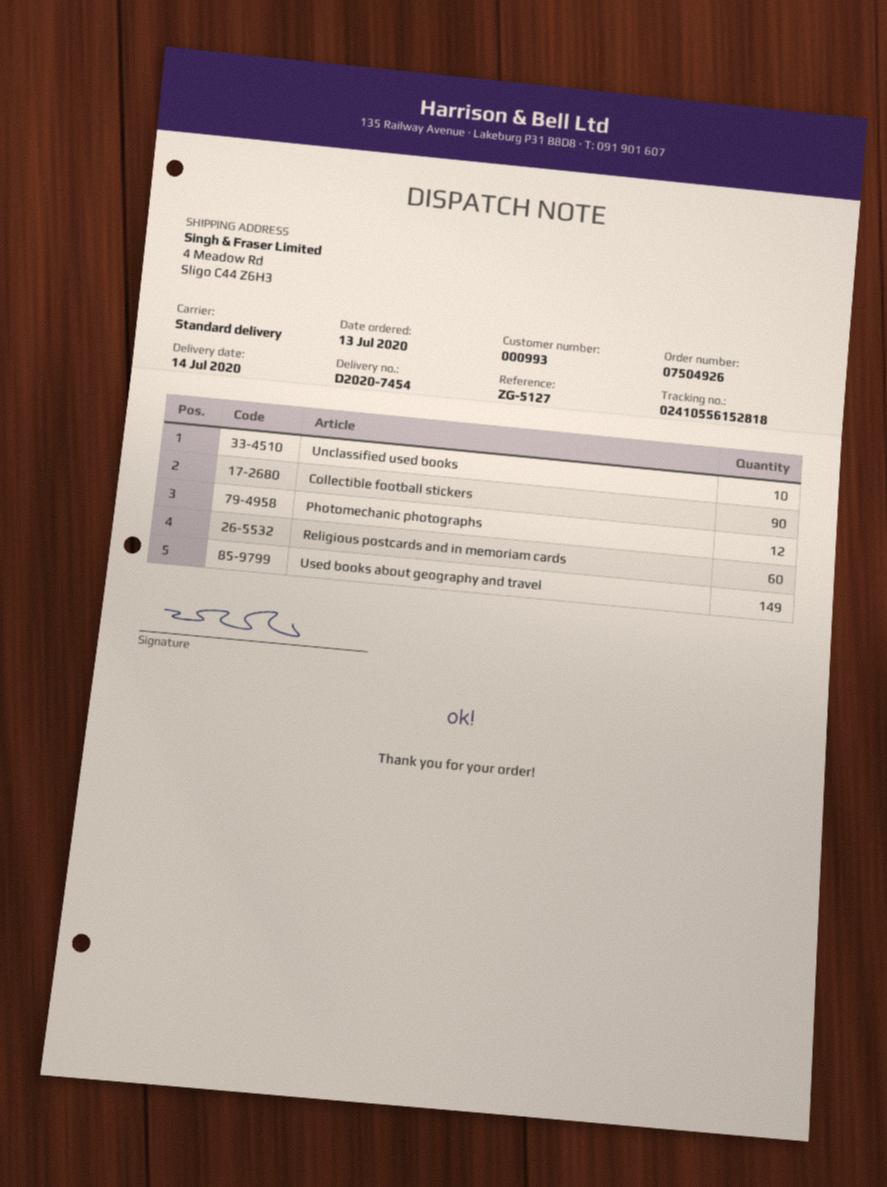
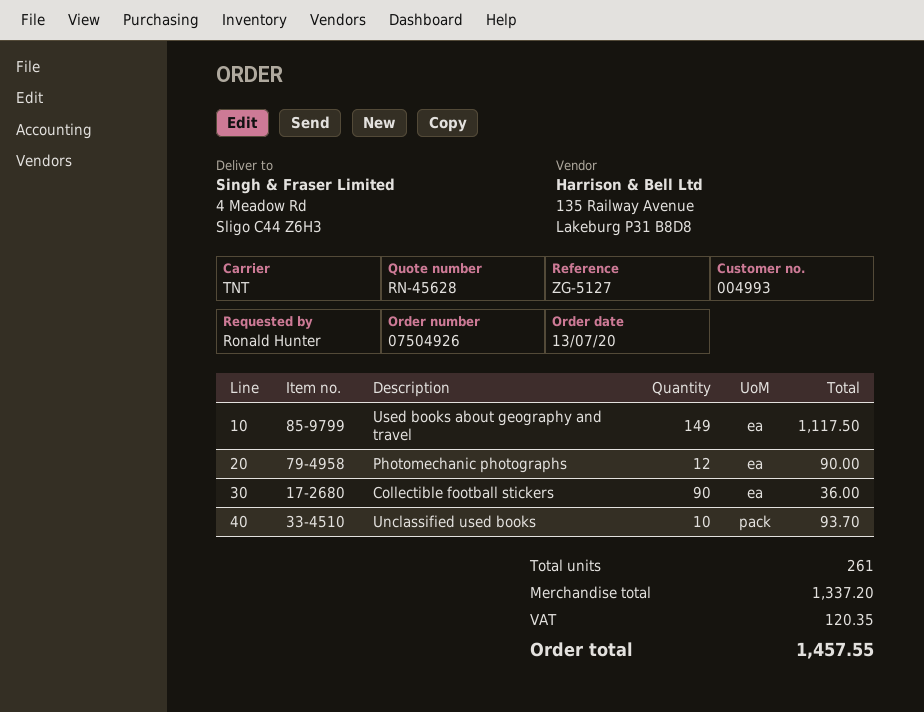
customer number: 000993 -> 004993
shipping method: standard -> TNT
Religious postcards and in memoriam cards: 60 -> none

